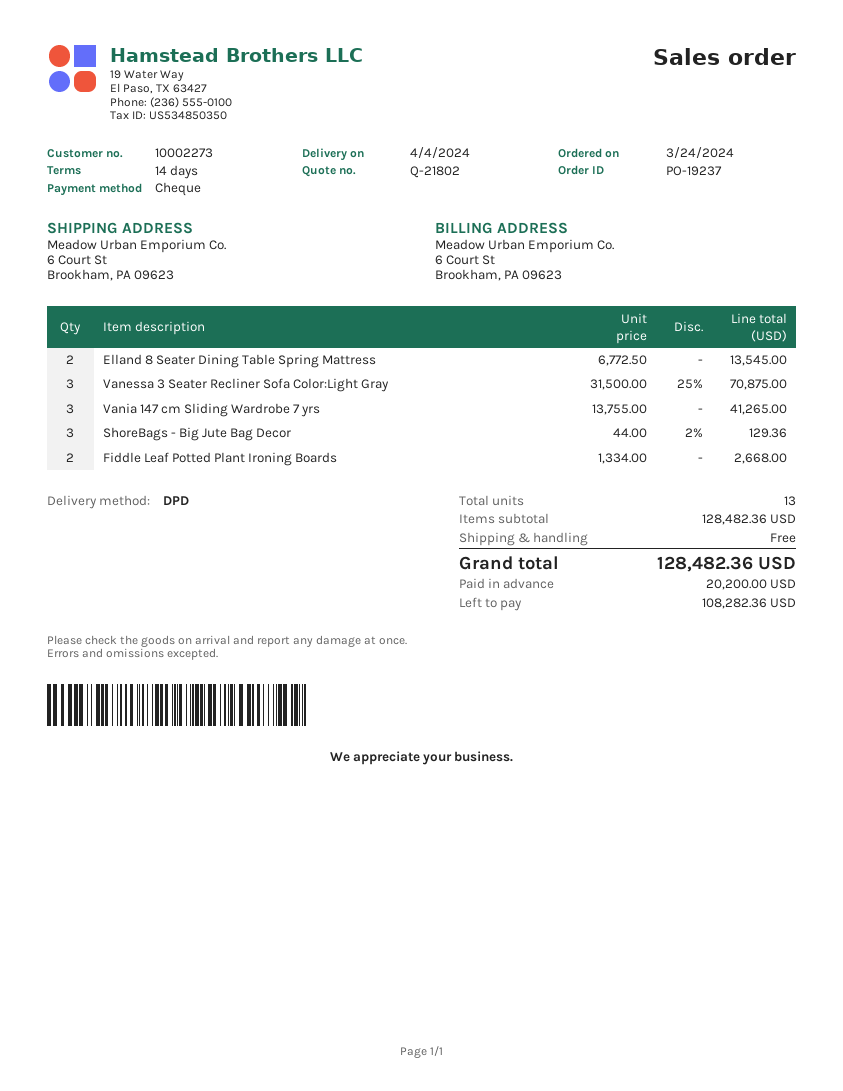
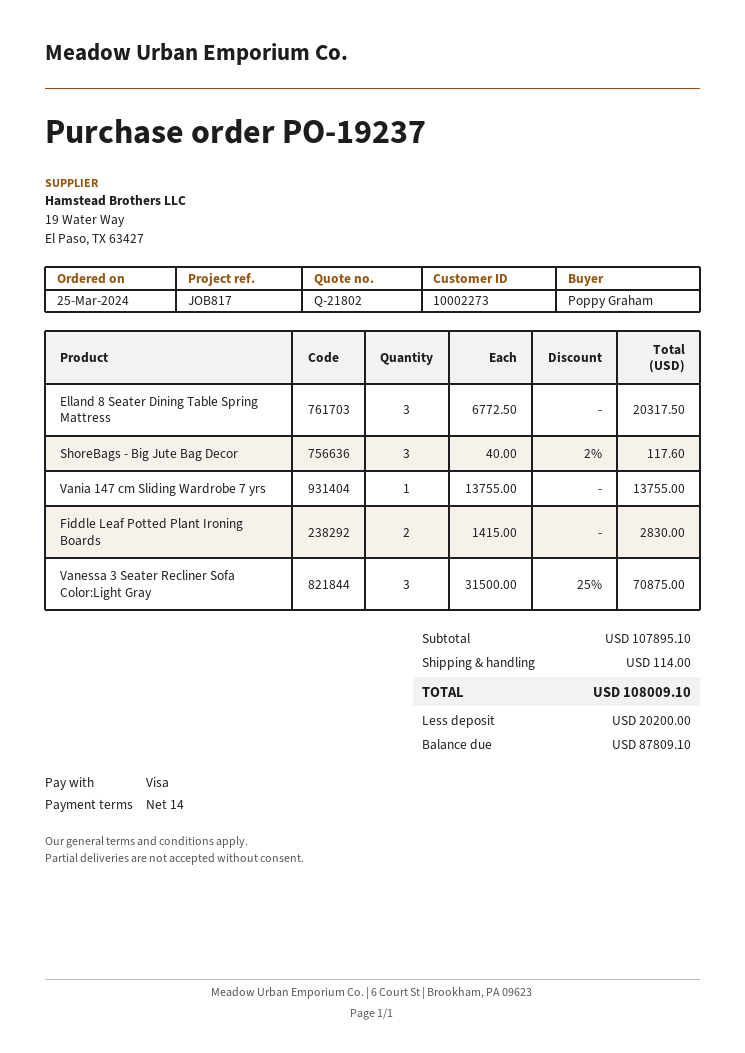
order date: 2024-03-24 -> 2024-03-25
payment method: cheque -> Visa
Elland 8 Seater Dining Table Spring Mattress: 2 x 6772.50 = 13545.00 -> 3 x 6772.50 = 20317.50
Vania 147 cm Sliding Wardrobe 7 yrs: 3 x 13755.00 = 41265.00 -> 1 x 13755.00 = 13755.00
ShoreBags - Big Jute Bag Decor: 3 x 44.00 - 2% = 129.36 -> 3 x 40.00 - 2% = 117.60
Fiddle Leaf Potted Plant Ironing Boards: 2 x 1334.00 = 2668.00 -> 2 x 1415.00 = 2830.00
subtotal: 128482.36 -> 107895.10
shipping: 0.00 -> 114.00
total: 128482.36 -> 108009.10
balance: 108282.36 -> 87809.10

